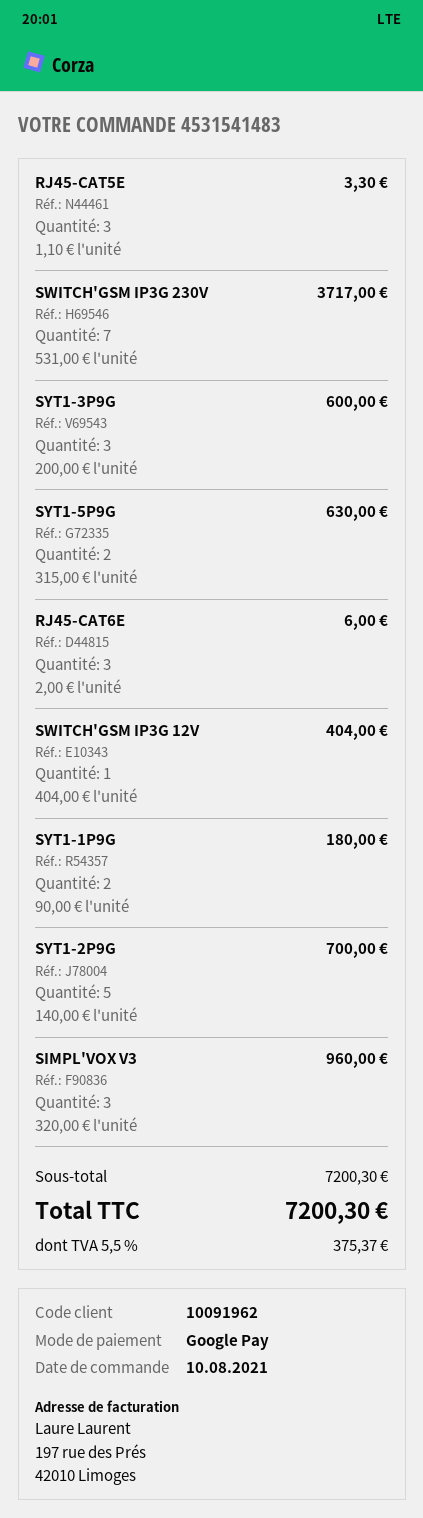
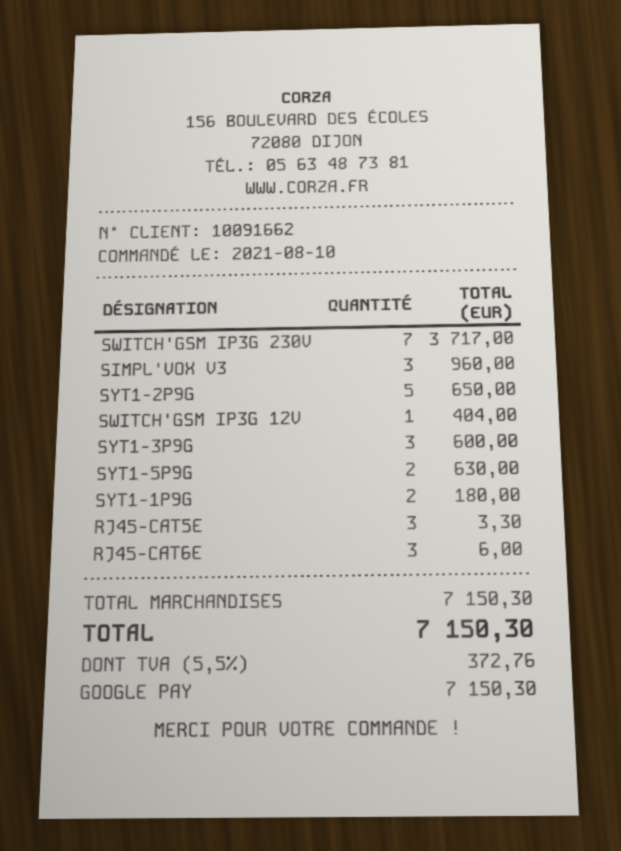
customer number: 10091962 -> 10091662
SYT1-2P9G: 5 for 700.00 -> 5 for 650.00
subtotal: 7200.30 -> 7150.30
tax: 5.5% = 375.37 -> 5.5% = 372.76
total: 7200.30 -> 7150.30

